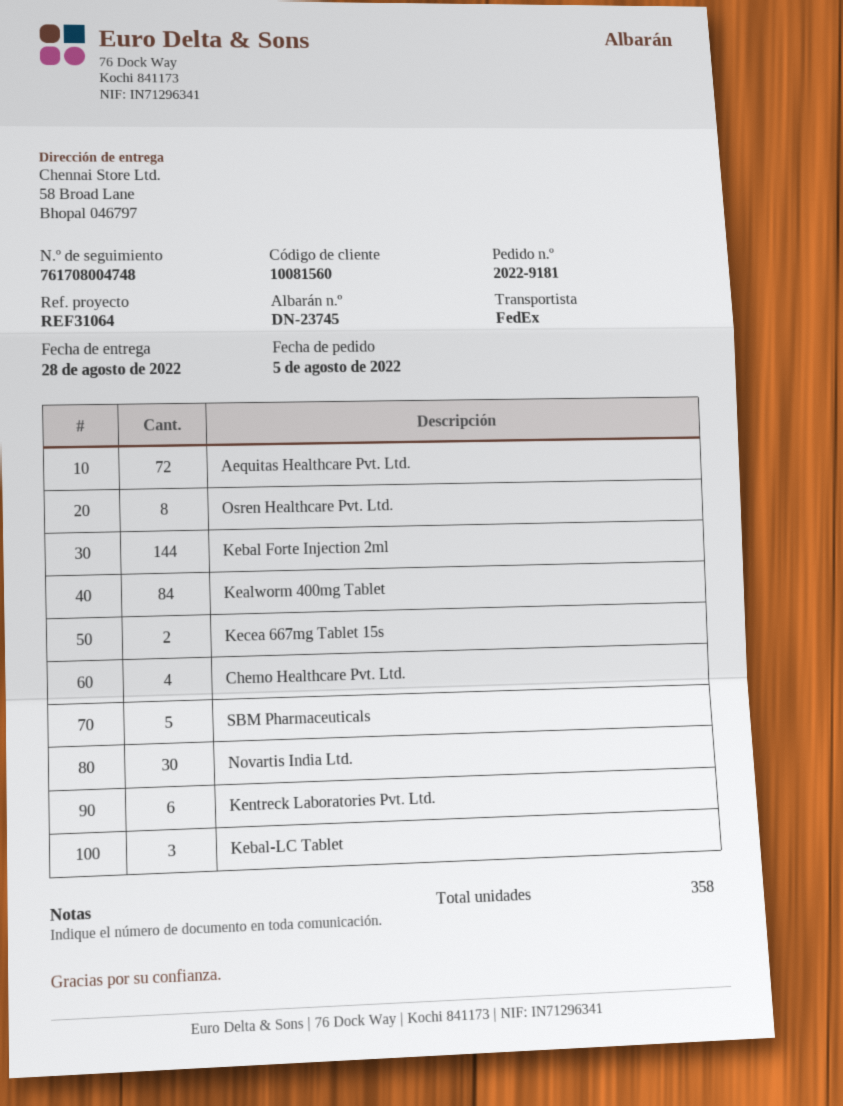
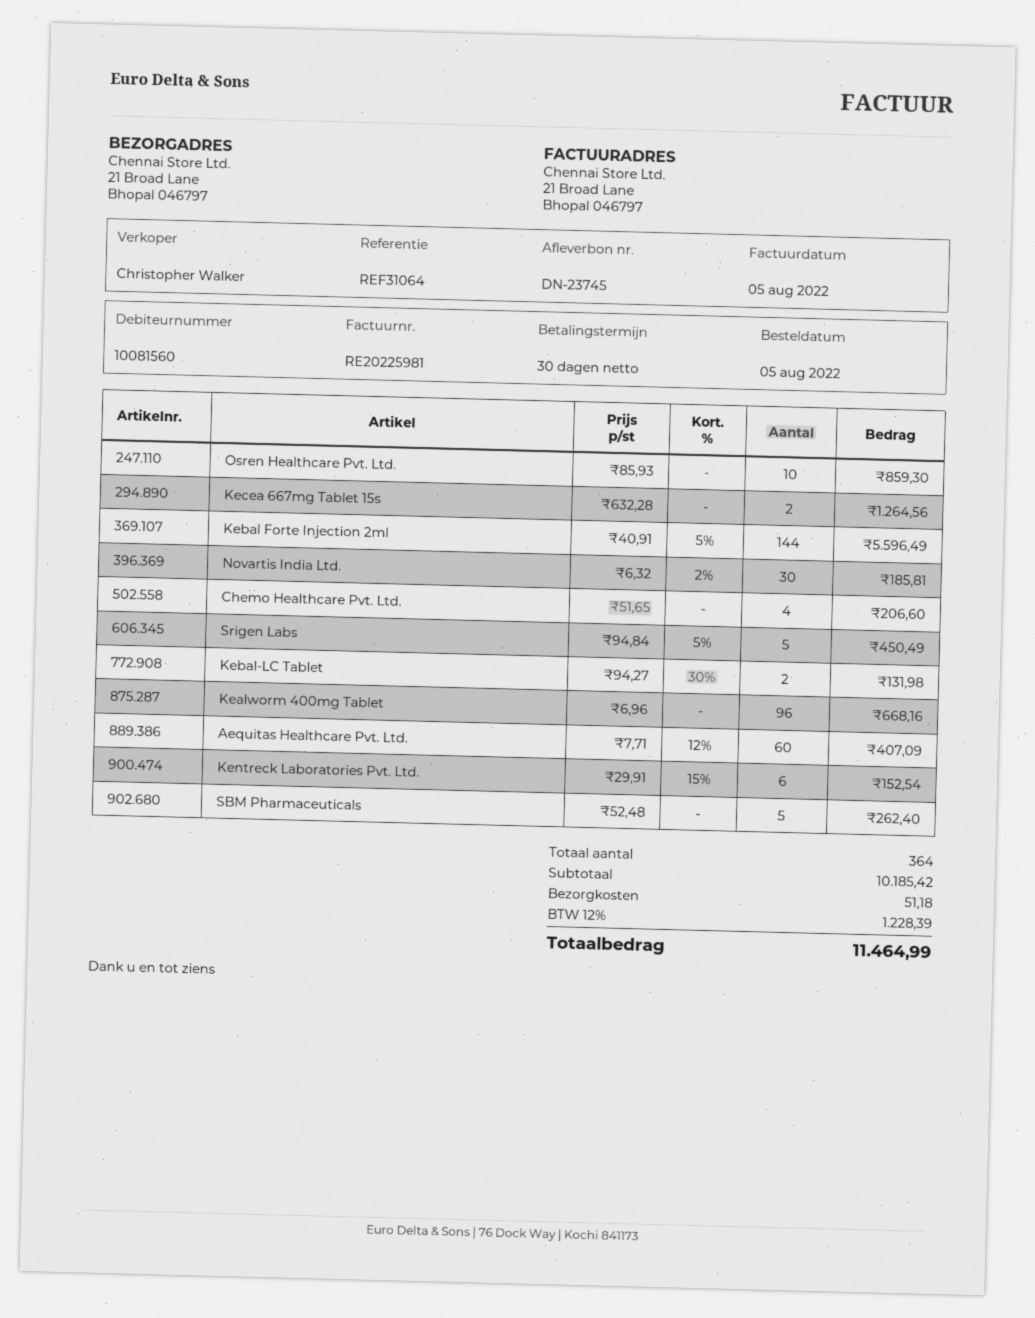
ship to: 58 Broad Lane, Bhopal 046797 -> 21 Broad Lane, Bhopal 046797
Aequitas Healthcare Pvt. Ltd.: 72 -> 60
Osren Healthcare Pvt. Ltd.: 8 -> 10
Kealworm 400mg Tablet: 84 -> 96
Kebal-LC Tablet: 3 -> 2
Srigen Labs: none -> 5
total quantity: 358 -> 364

